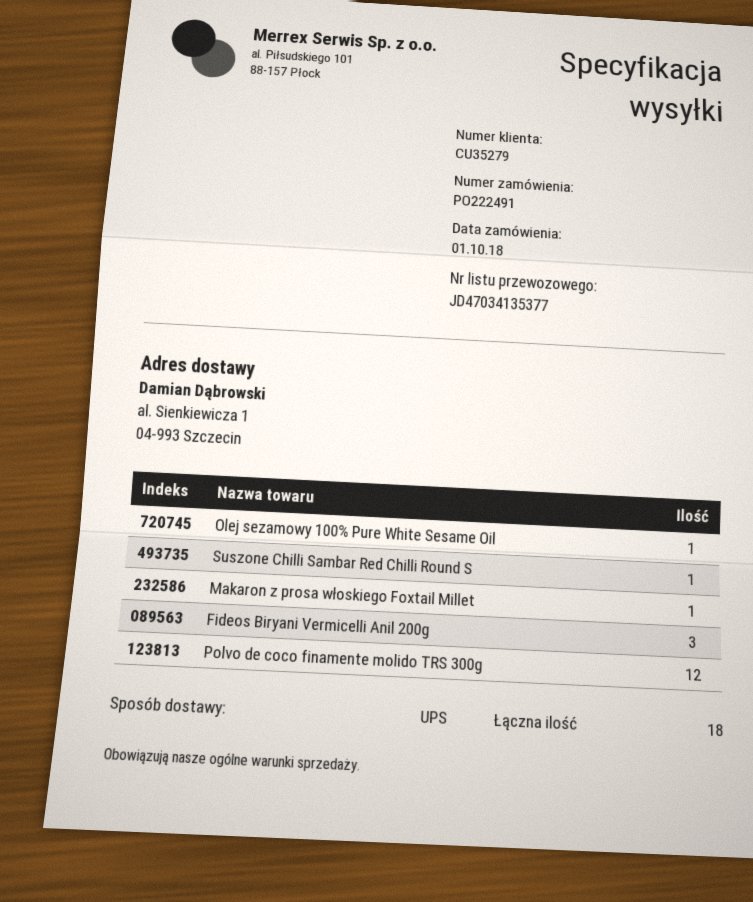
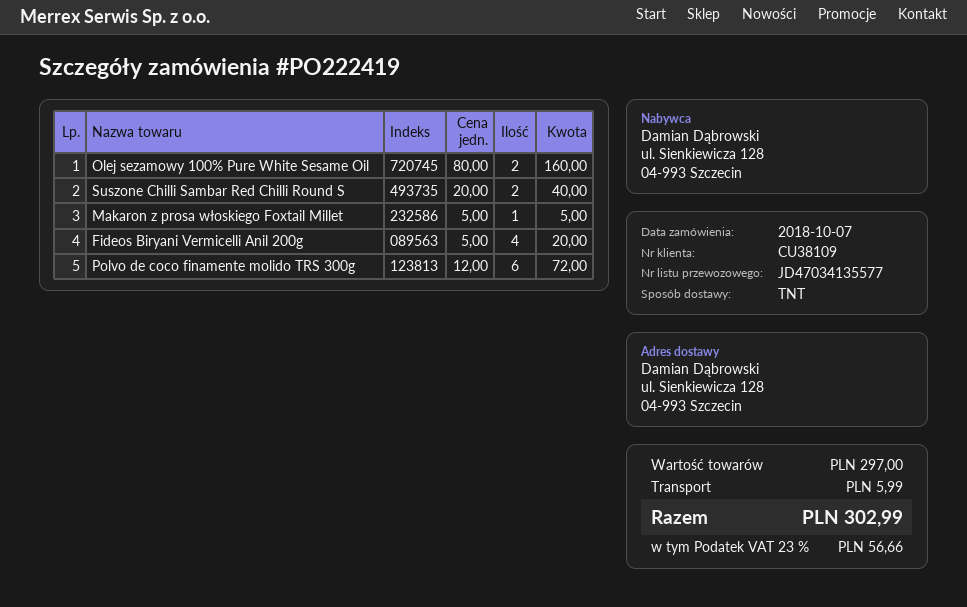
order number: PO222491 -> PO222419
order date: 2018-10-01 -> 2018-10-07
customer number: CU35279 -> CU38109
shipping method: UPS -> TNT
tracking number: JD47034135377 -> JD47034135577
ship to: al. Sienkiewicza 1, 04-993 Szczecin -> ul. Sienkiewicza 128, 04-993 Szczecin
Olej sezamowy 100% Pure White Sesame Oil: 1 -> 2
Suszone Chilli Sambar Red Chilli Round S: 1 -> 2
Fideos Biryani Vermicelli Anil 200g: 3 -> 4
Polvo de coco finamente molido TRS 300g: 12 -> 6

